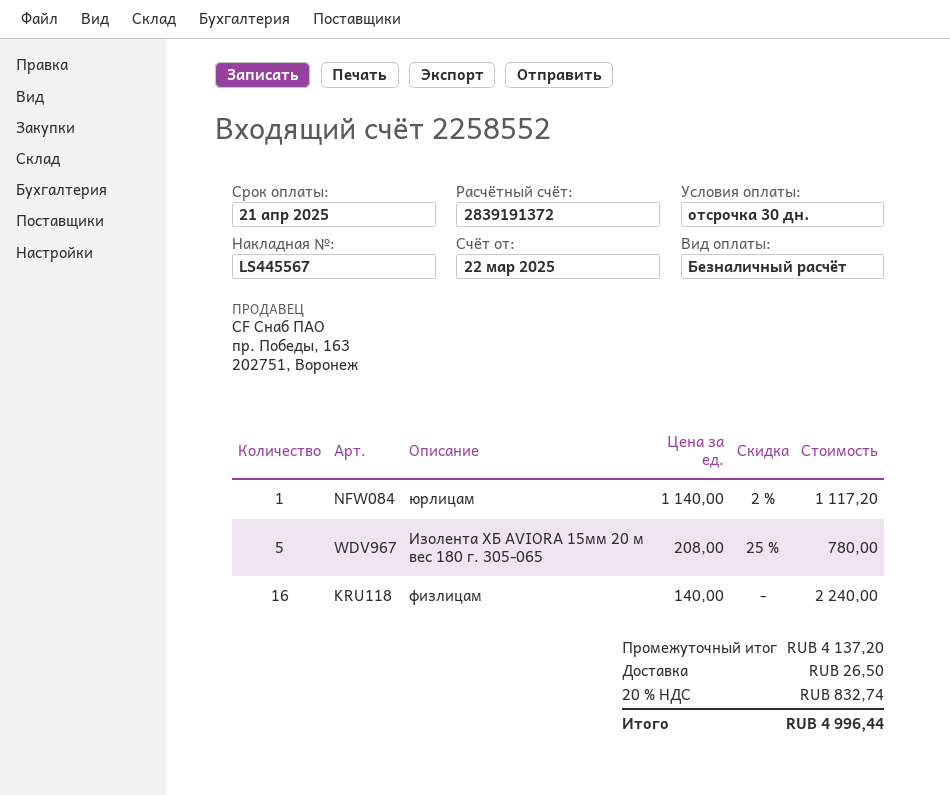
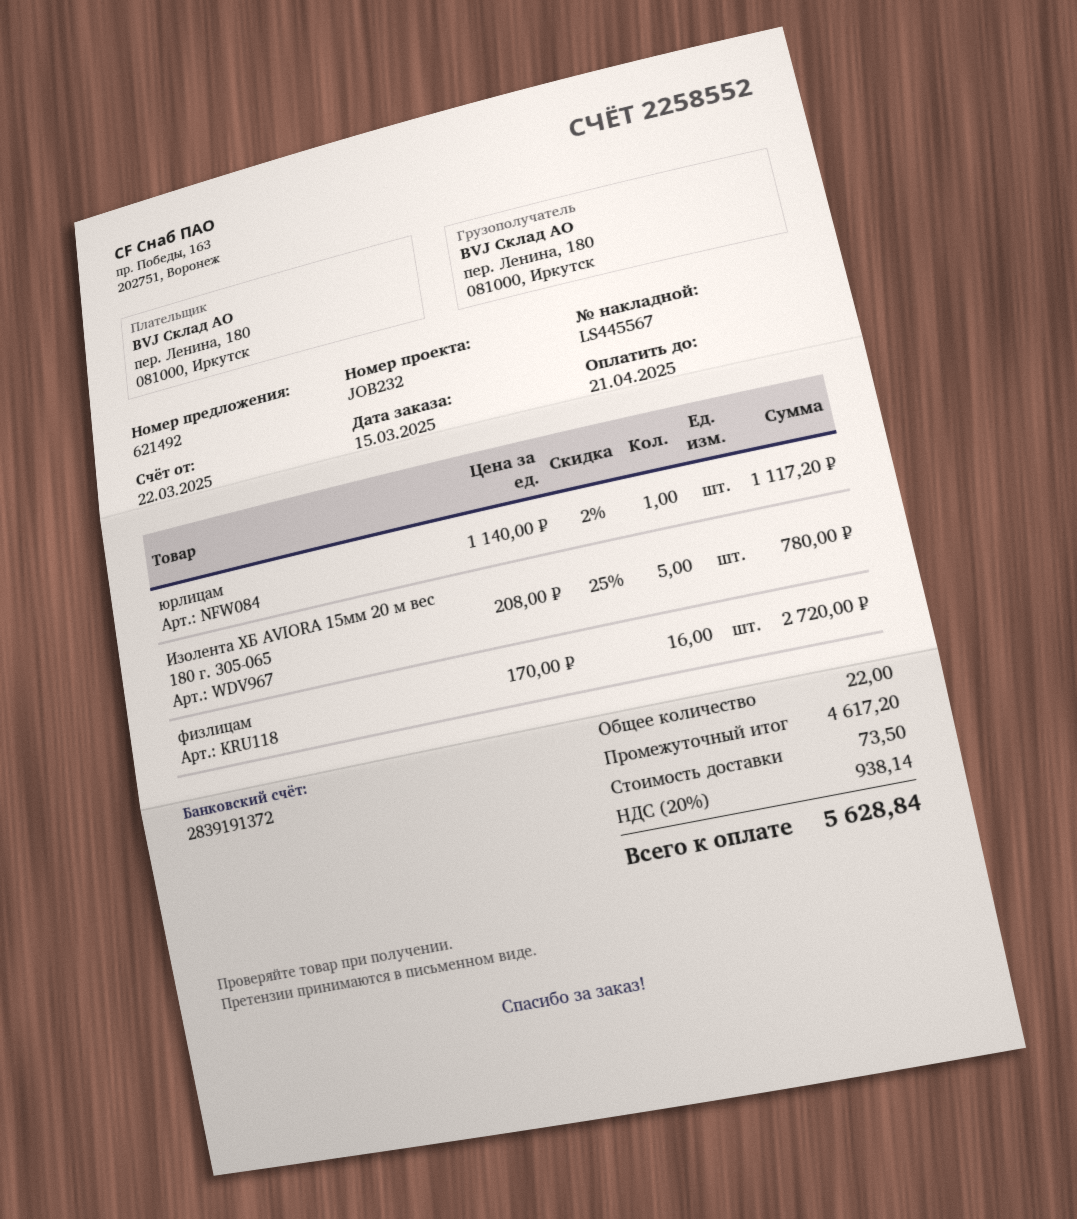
физлицам: 16 x 140.00 = 2240.00 -> 16 x 170.00 = 2720.00
subtotal: 4137.20 -> 4617.20
shipping: 26.50 -> 73.50
tax: 20% = 832.74 -> 20% = 938.14
total: 4996.44 -> 5628.84

